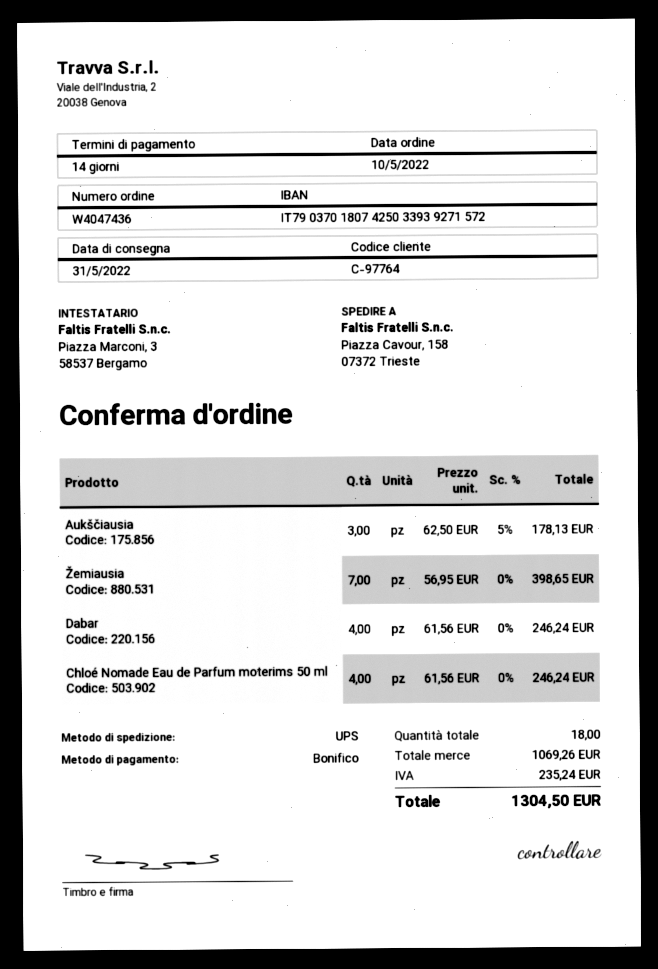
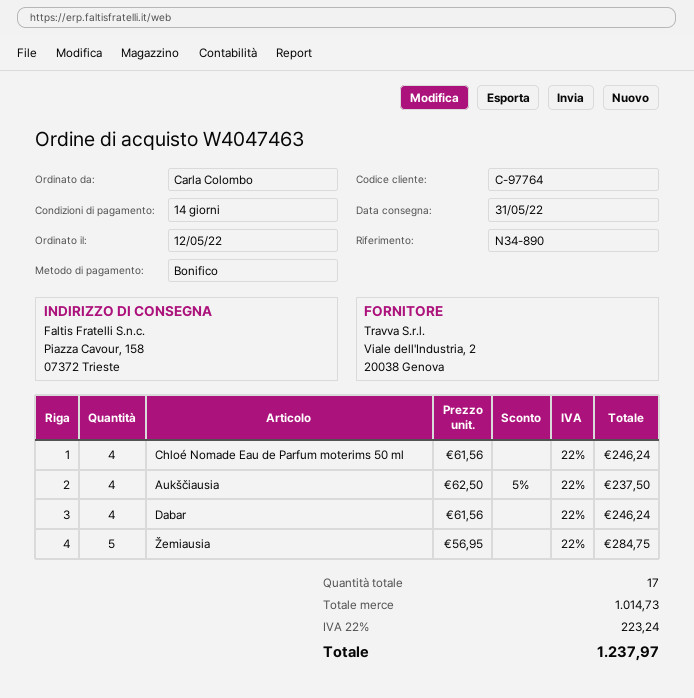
order number: W4047436 -> W4047463
order date: 2022-05-10 -> 2022-05-12
Aukščiausia: 3 x 62.50 - 5% = 178.13 -> 4 x 62.50 - 5% = 237.50
Žemiausia: 7 x 56.95 = 398.65 -> 5 x 56.95 = 284.75
total quantity: 18 -> 17
subtotal: 1069.26 -> 1014.73
tax: 235.24 -> 223.24
total: 1304.50 -> 1237.97

